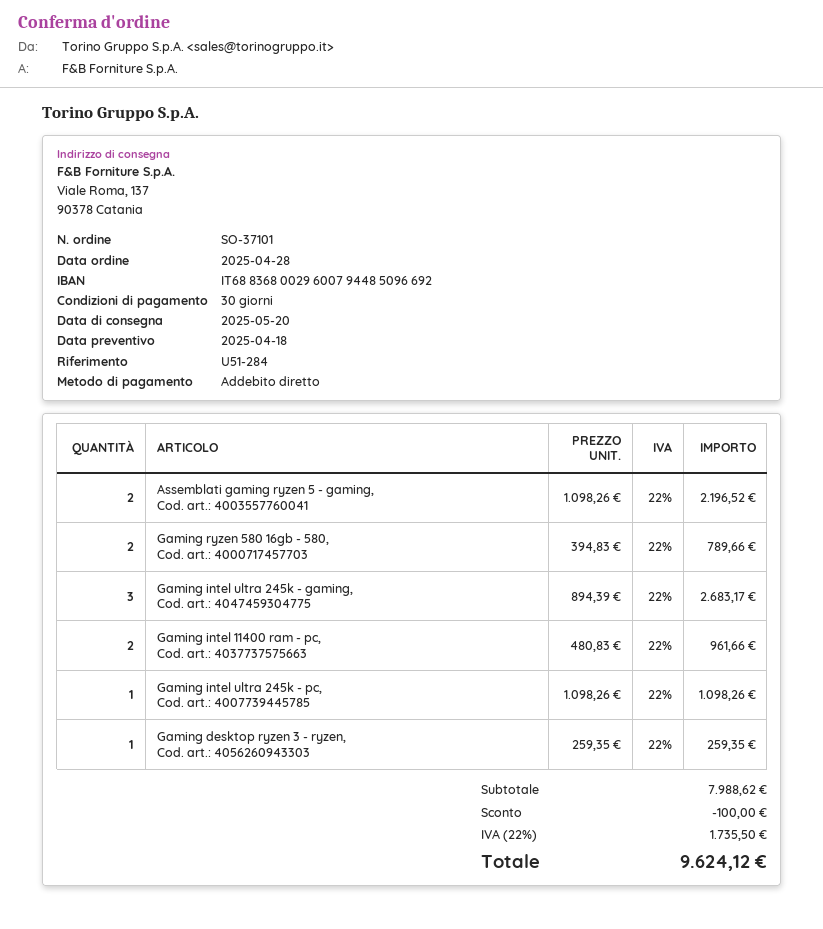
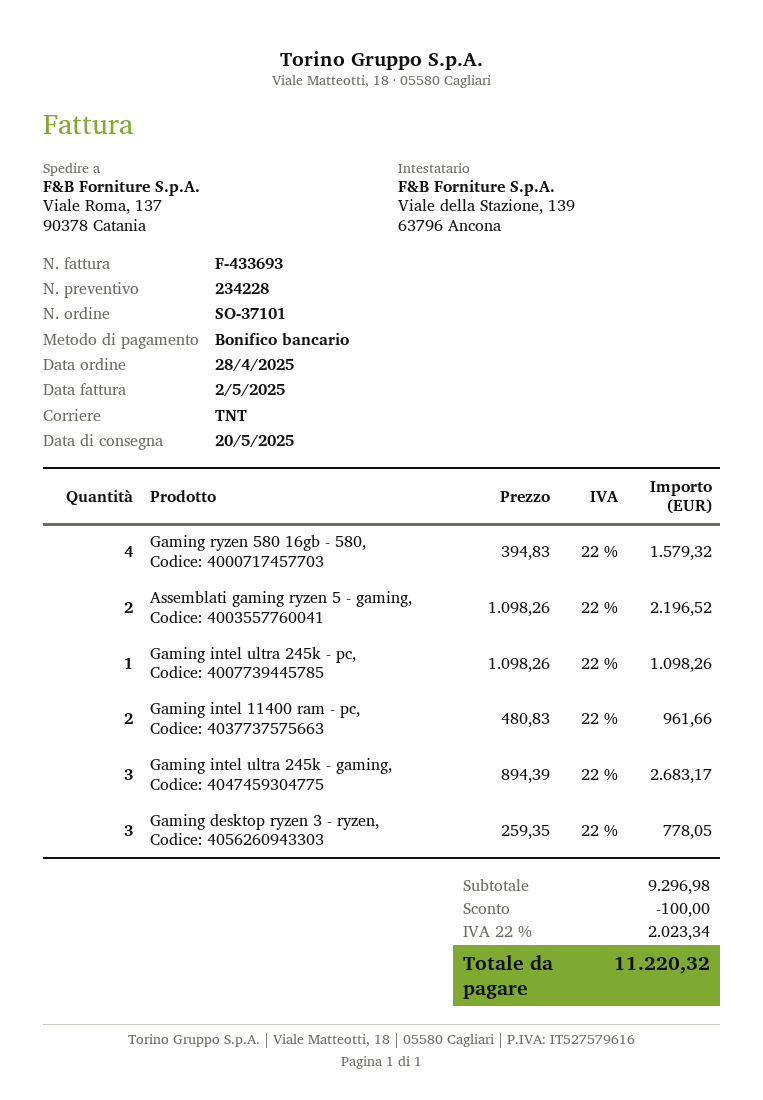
payment method: direct debit -> bank transfer
Gaming ryzen 580 16gb - 580,: 2 x 394.83 = 789.66 -> 4 x 394.83 = 1579.32
Gaming desktop ryzen 3 - ryzen,: 1 x 259.35 = 259.35 -> 3 x 259.35 = 778.05
subtotal: 7988.62 -> 9296.98
tax: 22% = 1735.50 -> 22% = 2023.34
total: 9624.12 -> 11220.32

